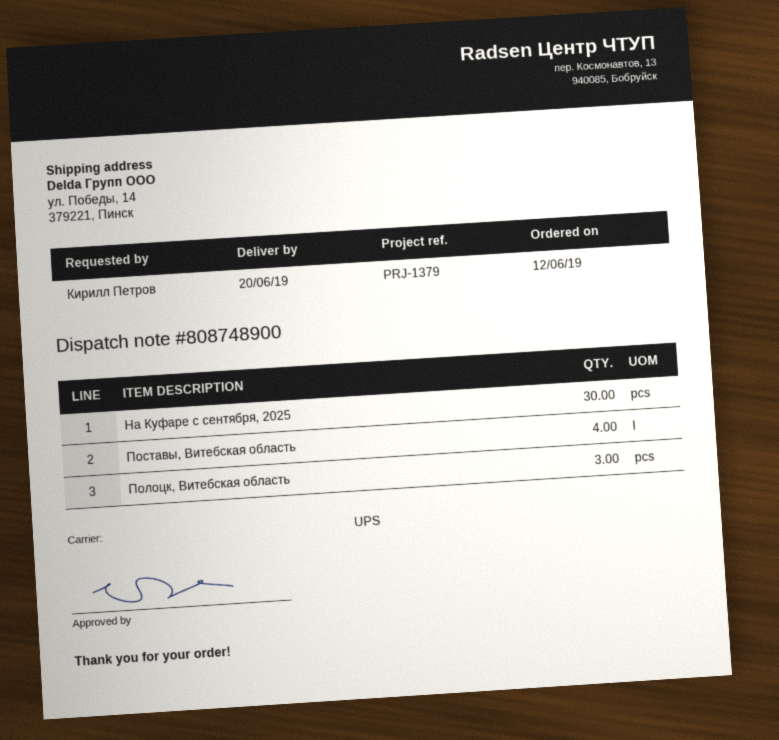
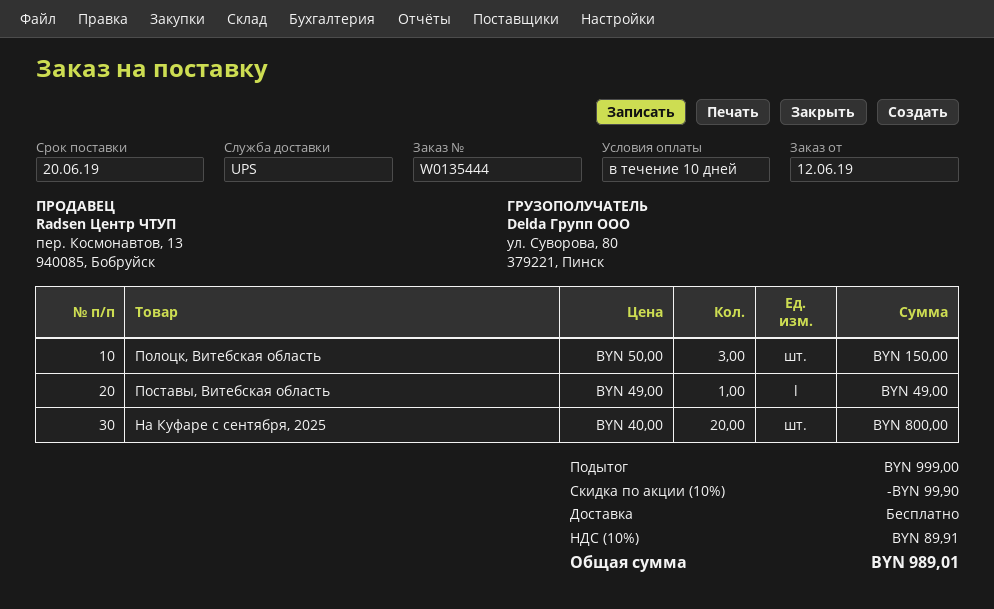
ship to: ул. Победы, 14, 379221, Пинск -> ул. Суворова, 80, 379221, Пинск
На Куфаре с сентября, 2025: 30 -> 20
Поставы, Витебская область: 4 -> 1

